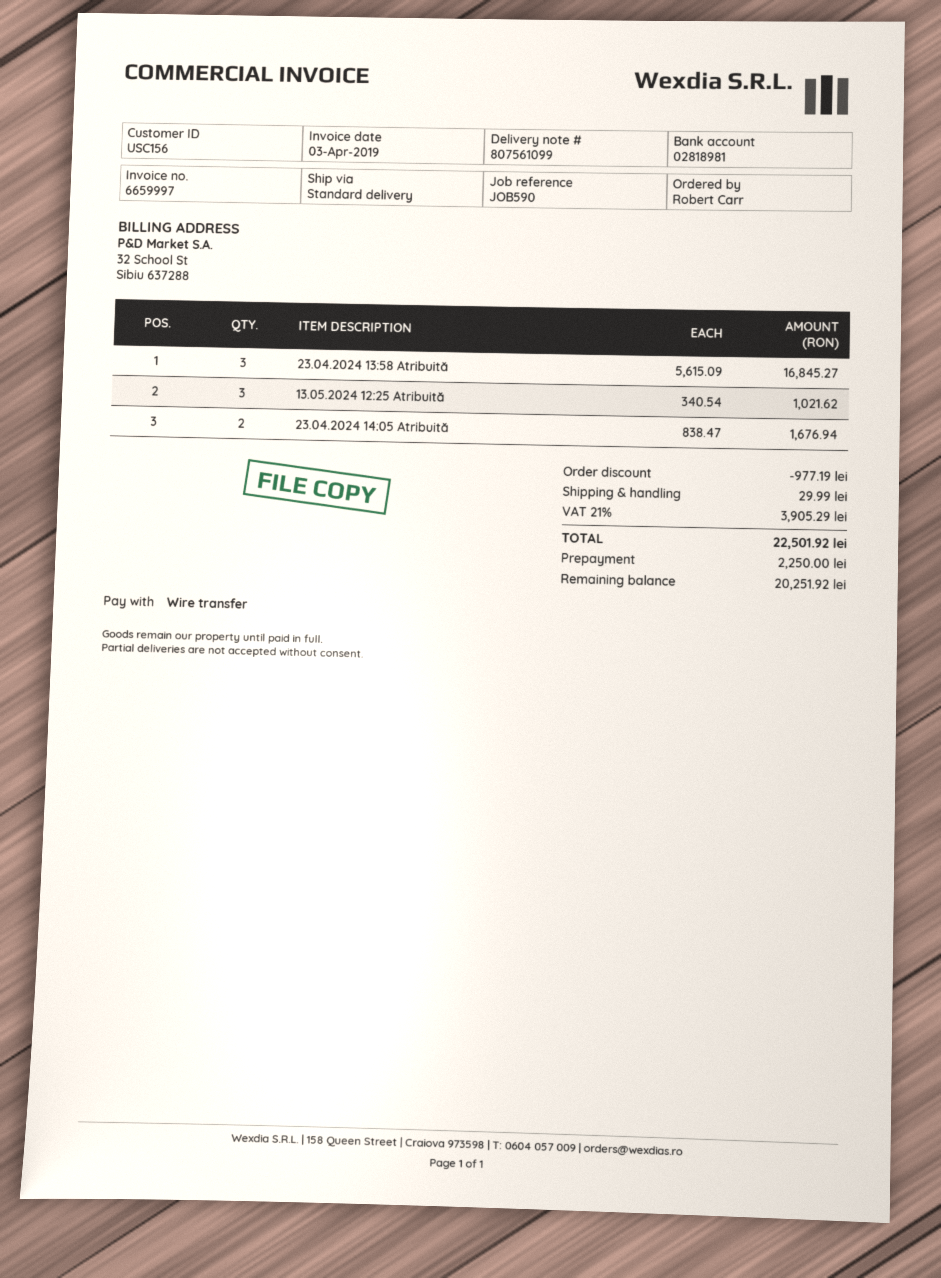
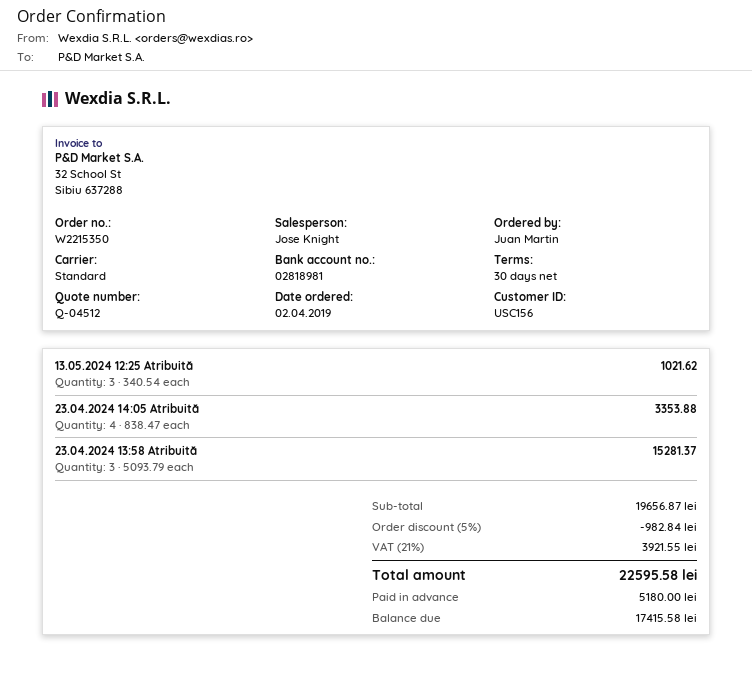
ordered by: Robert Carr -> Juan Martin
23.04.2024 13:58 Atribuită: 3 x 5615.09 = 16845.27 -> 3 x 5093.79 = 15281.37
23.04.2024 14:05 Atribuită: 2 x 838.47 = 1676.94 -> 4 x 838.47 = 3353.88
discount: 977.19 -> 982.84
shipping: 29.99 -> none
tax: 21% = 3905.29 -> 21% = 3921.55
total: 22501.92 -> 22595.58
deposit: 2250.00 -> 5180.00
balance: 20251.92 -> 17415.58

